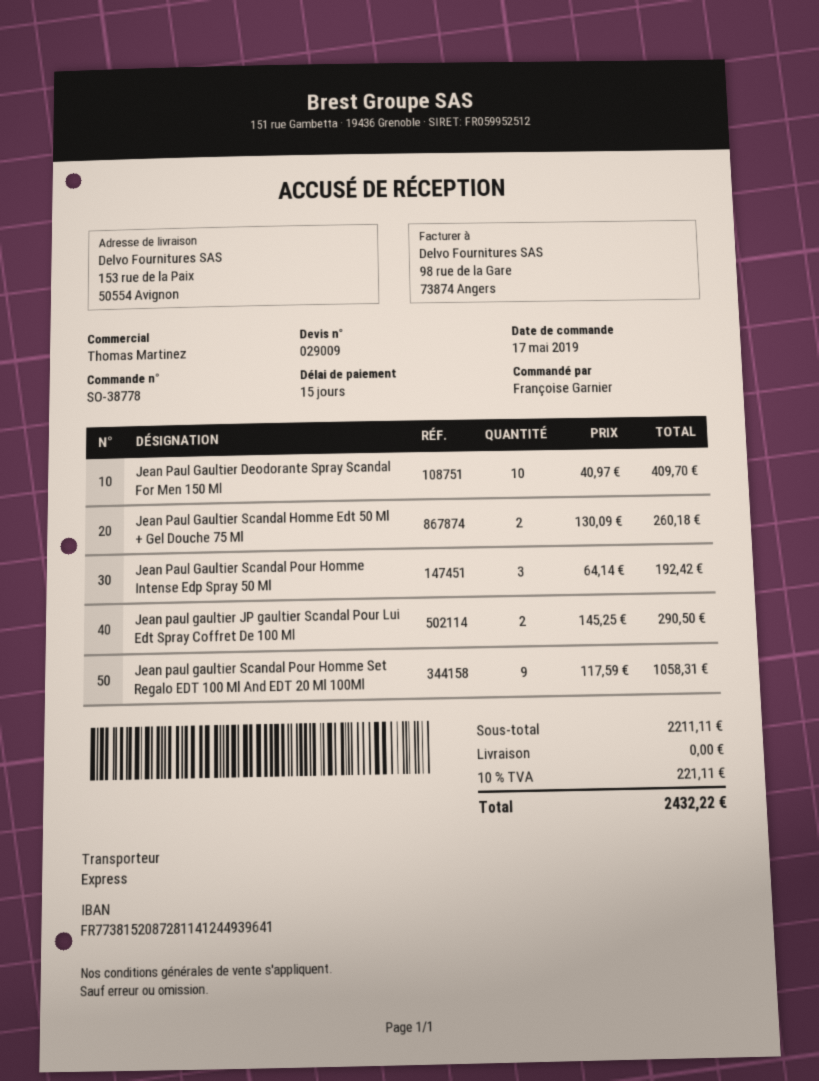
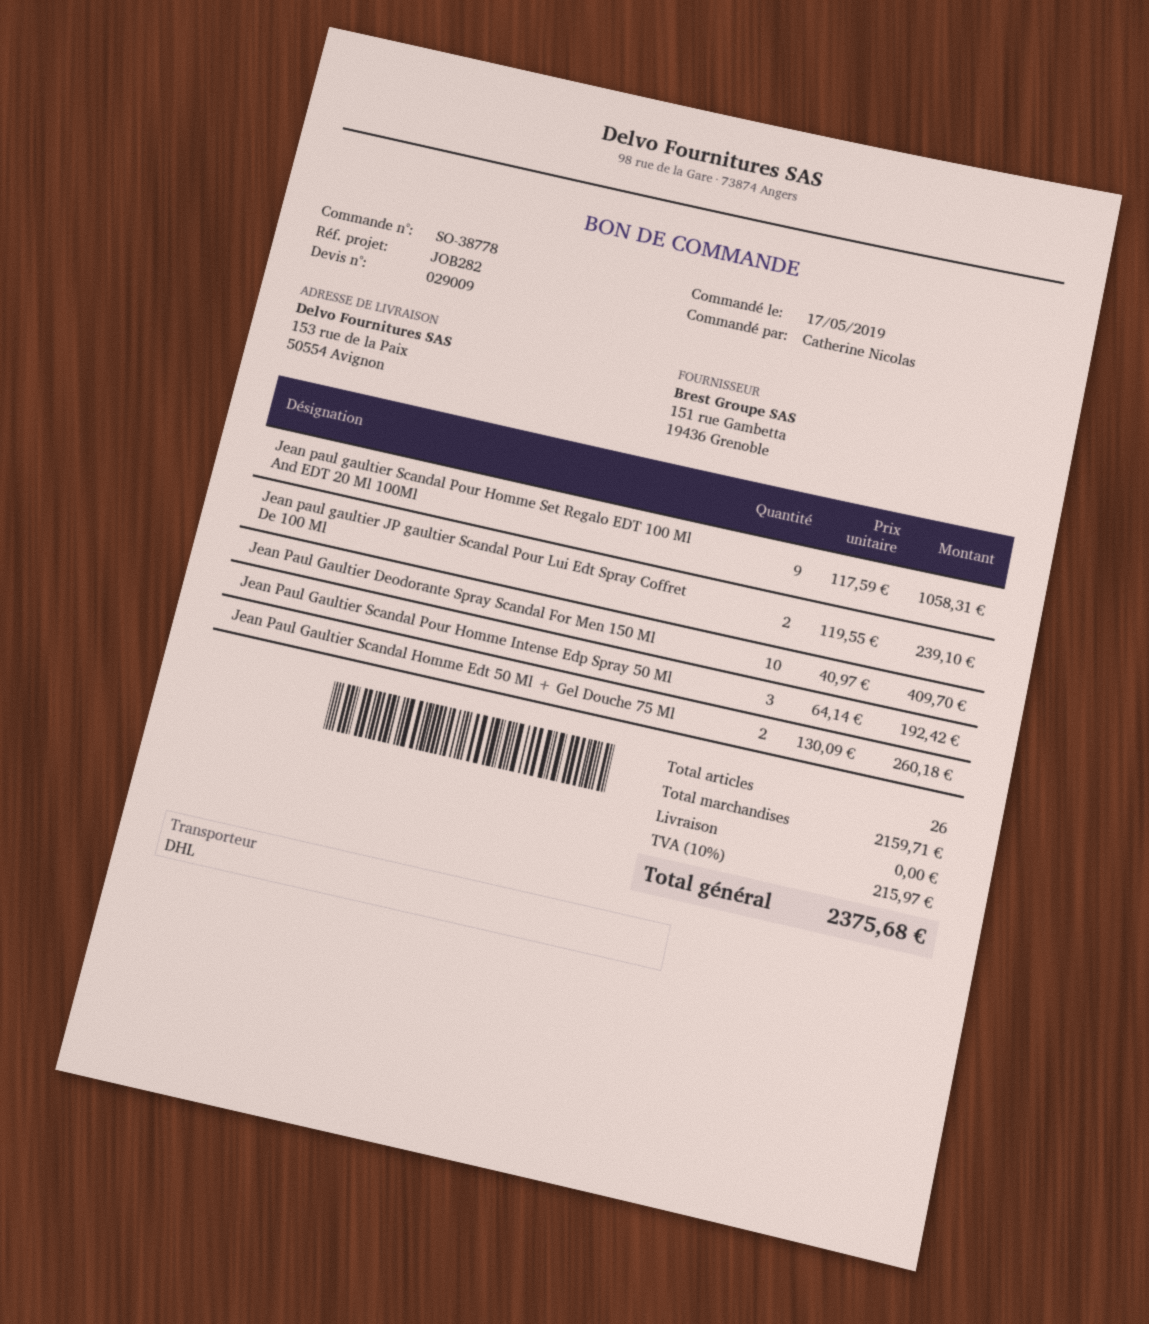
ordered by: Françoise Garnier -> Catherine Nicolas
shipping method: express -> DHL
Jean paul gaultier JP gaultier Scandal Pour Lui Edt Spray Coffret De 100 Ml: 2 x 145.25 = 290.50 -> 2 x 119.55 = 239.10
subtotal: 2211.11 -> 2159.71
tax: 10% = 221.11 -> 10% = 215.97
total: 2432.22 -> 2375.68

